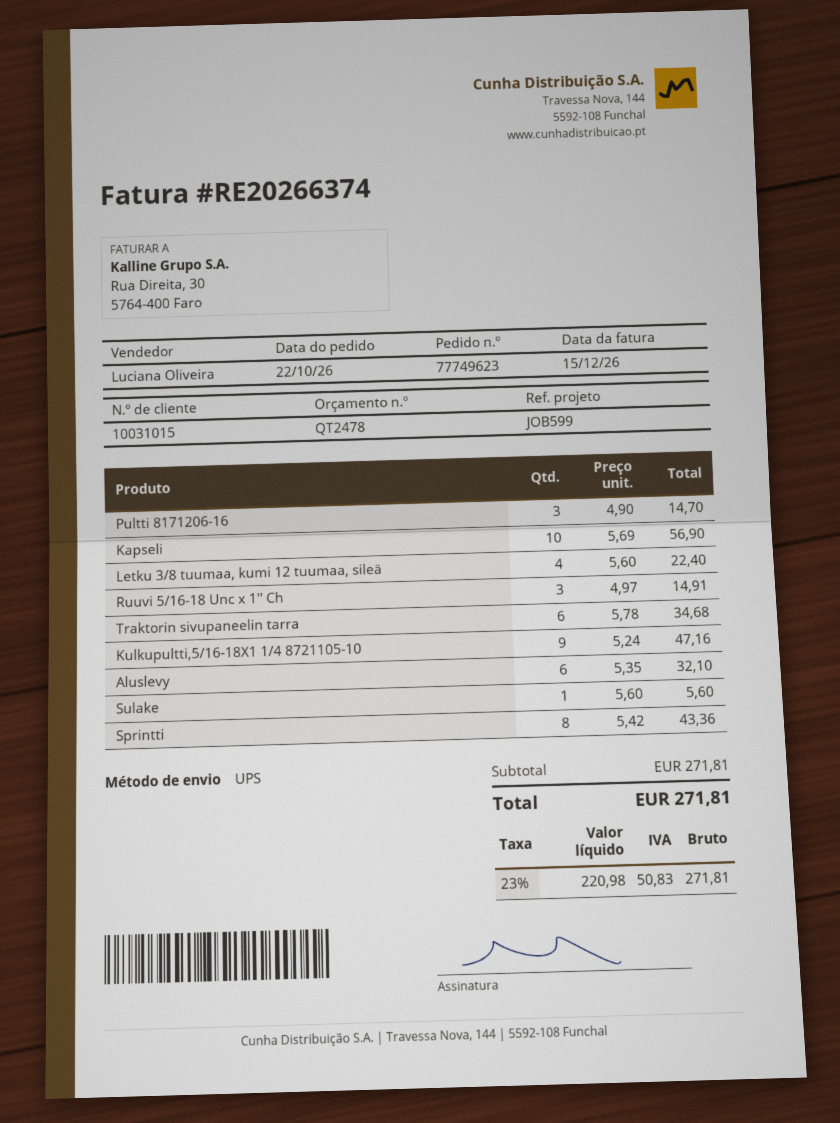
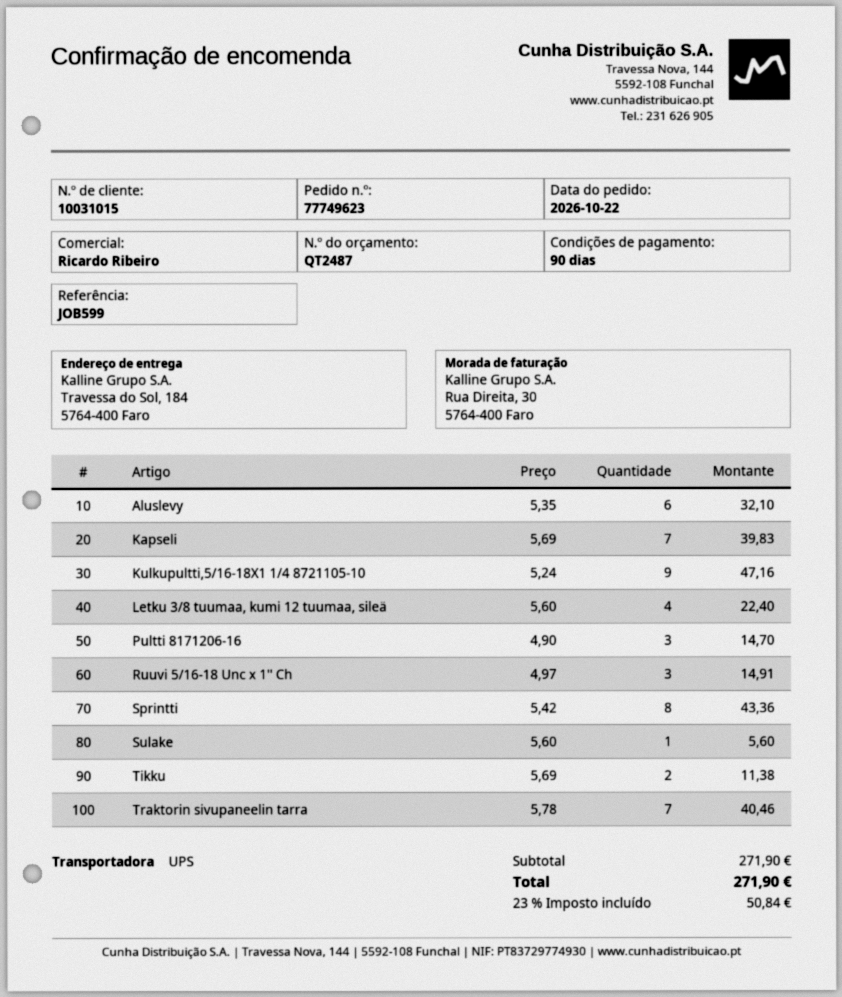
quote number: QT2478 -> QT2487
sales rep: Luciana Oliveira -> Ricardo Ribeiro
Kapseli: 10 x 5.69 = 56.90 -> 7 x 5.69 = 39.83
Traktorin sivupaneelin tarra: 6 x 5.78 = 34.68 -> 7 x 5.78 = 40.46
Tikku: none -> 2 x 5.69 = 11.38
subtotal: 271.81 -> 271.90
tax: 23% = 50.83 -> 23% = 50.84
total: 271.81 -> 271.90

